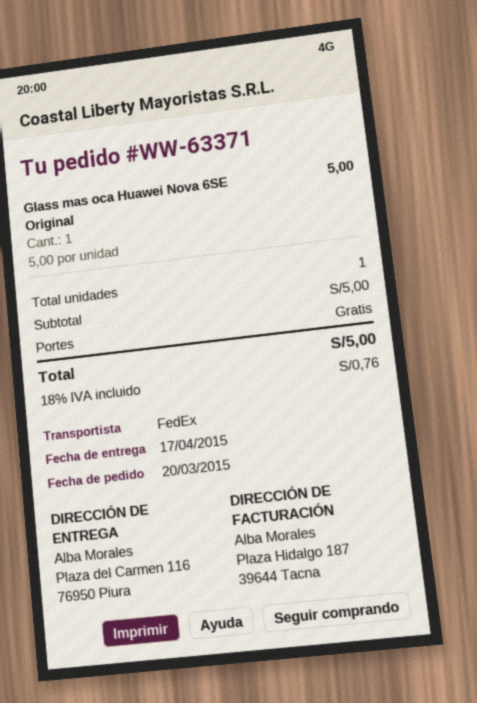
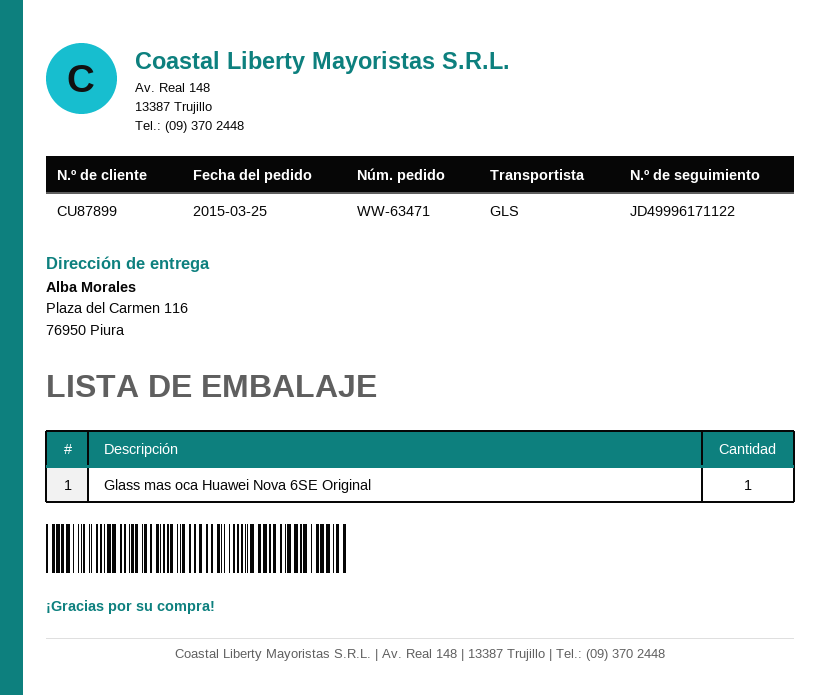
order number: WW-63371 -> WW-63471
order date: 2015-03-20 -> 2015-03-25
shipping method: FedEx -> GLS

